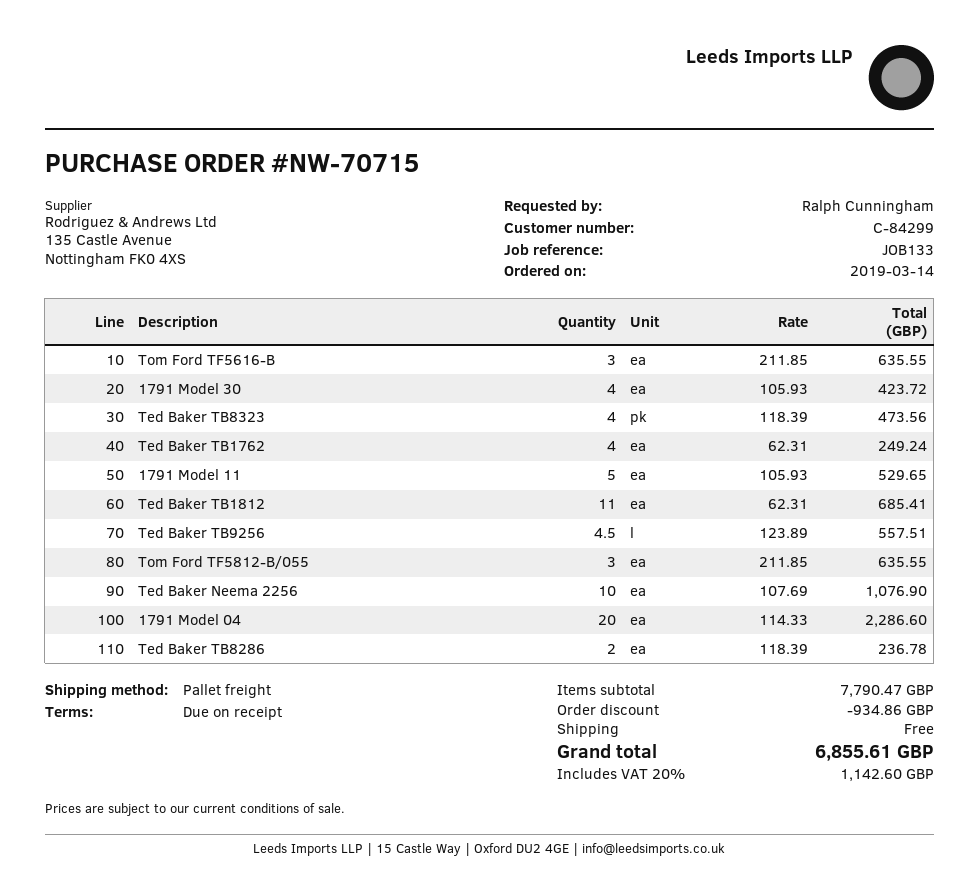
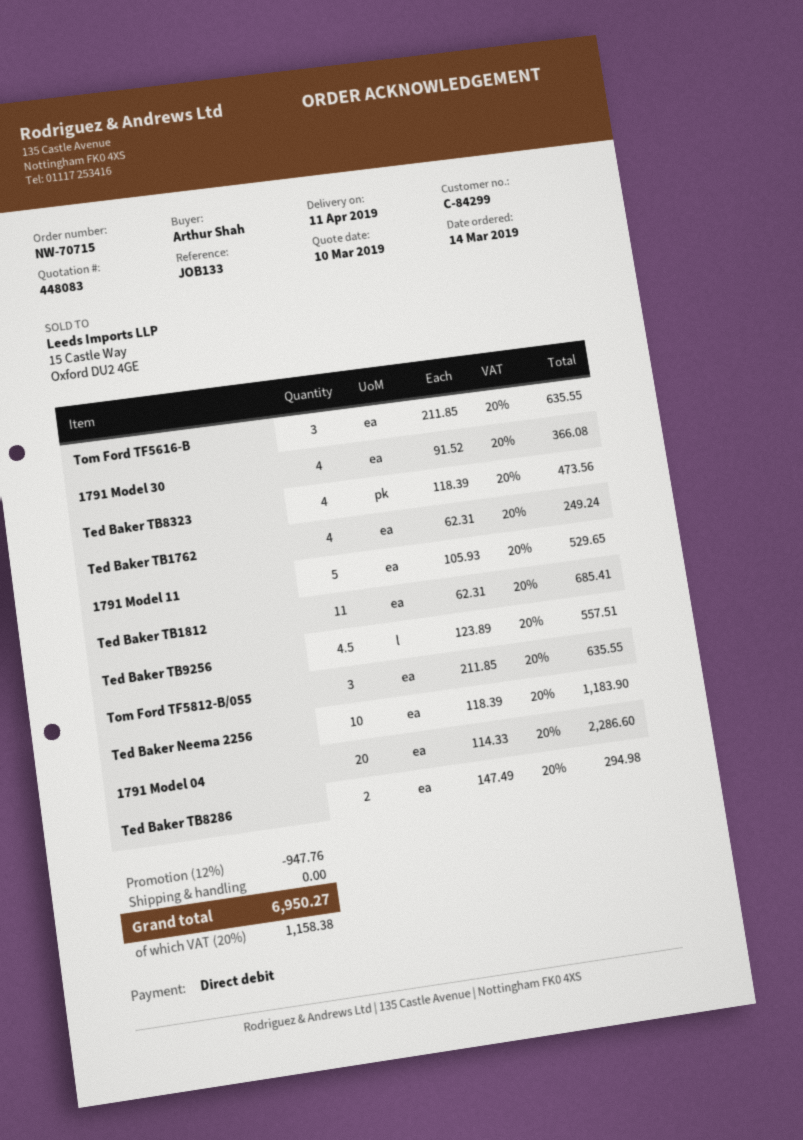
ordered by: Ralph Cunningham -> Arthur Shah
1791 Model 30: 4 x 105.93 = 423.72 -> 4 x 91.52 = 366.08
Ted Baker Neema 2256: 10 x 107.69 = 1076.90 -> 10 x 118.39 = 1183.90
Ted Baker TB8286: 2 x 118.39 = 236.78 -> 2 x 147.49 = 294.98
discount: 934.86 -> 947.76
tax: 20% = 1142.60 -> 20% = 1158.38
total: 6855.61 -> 6950.27

